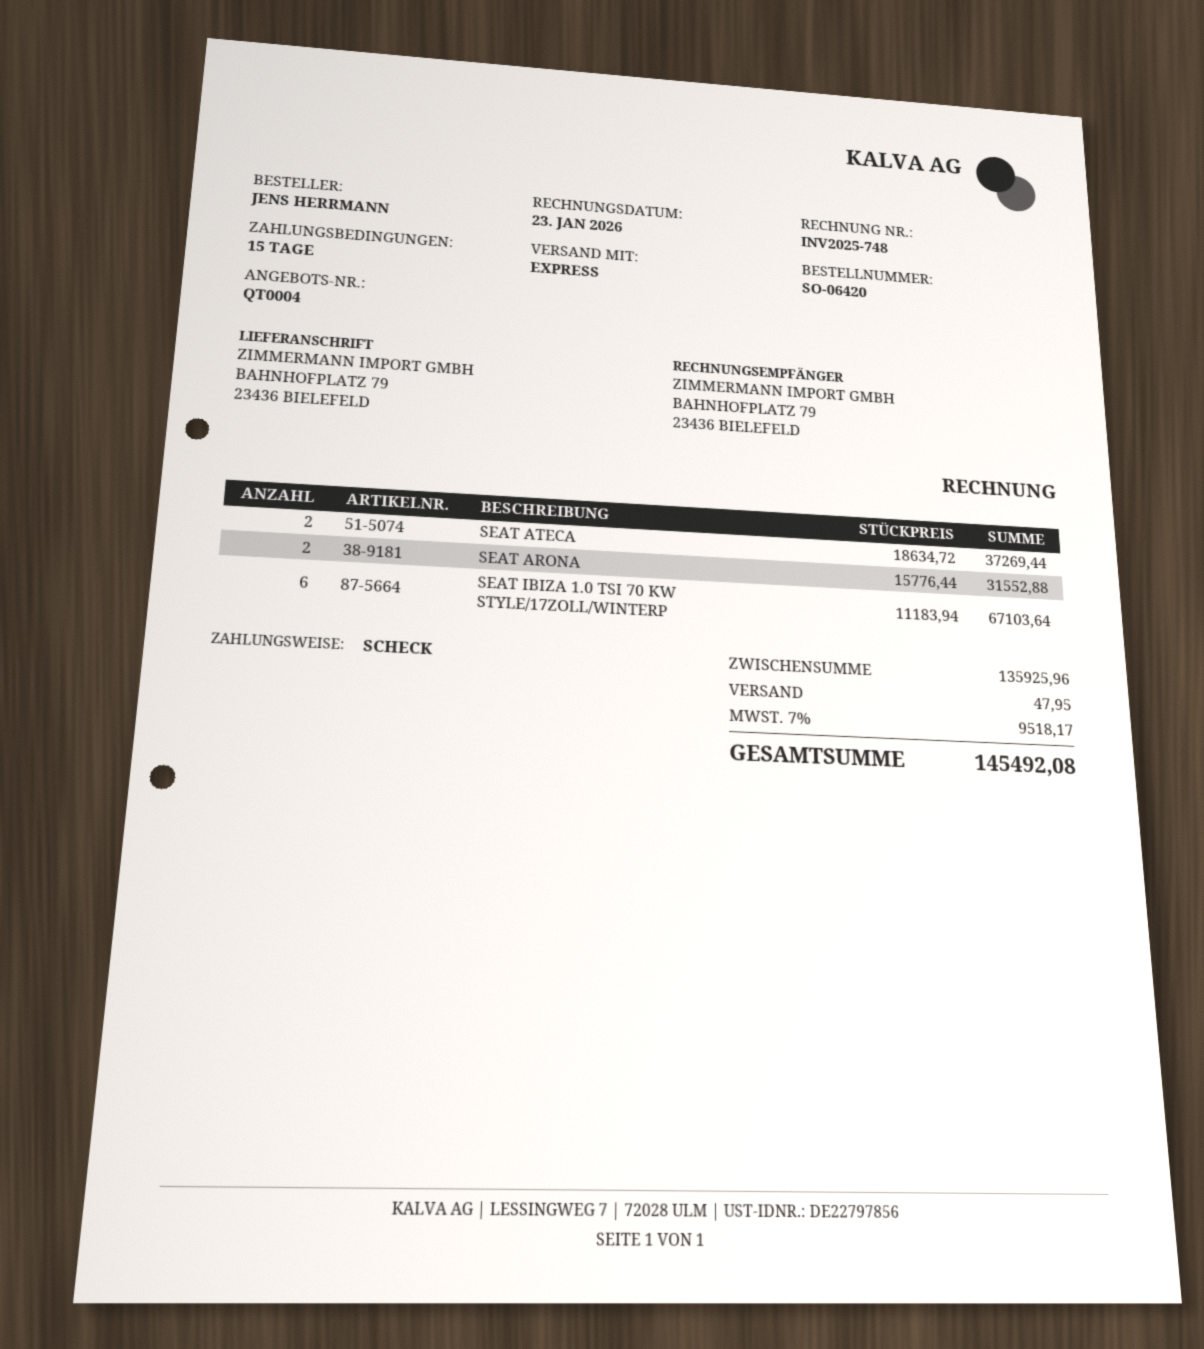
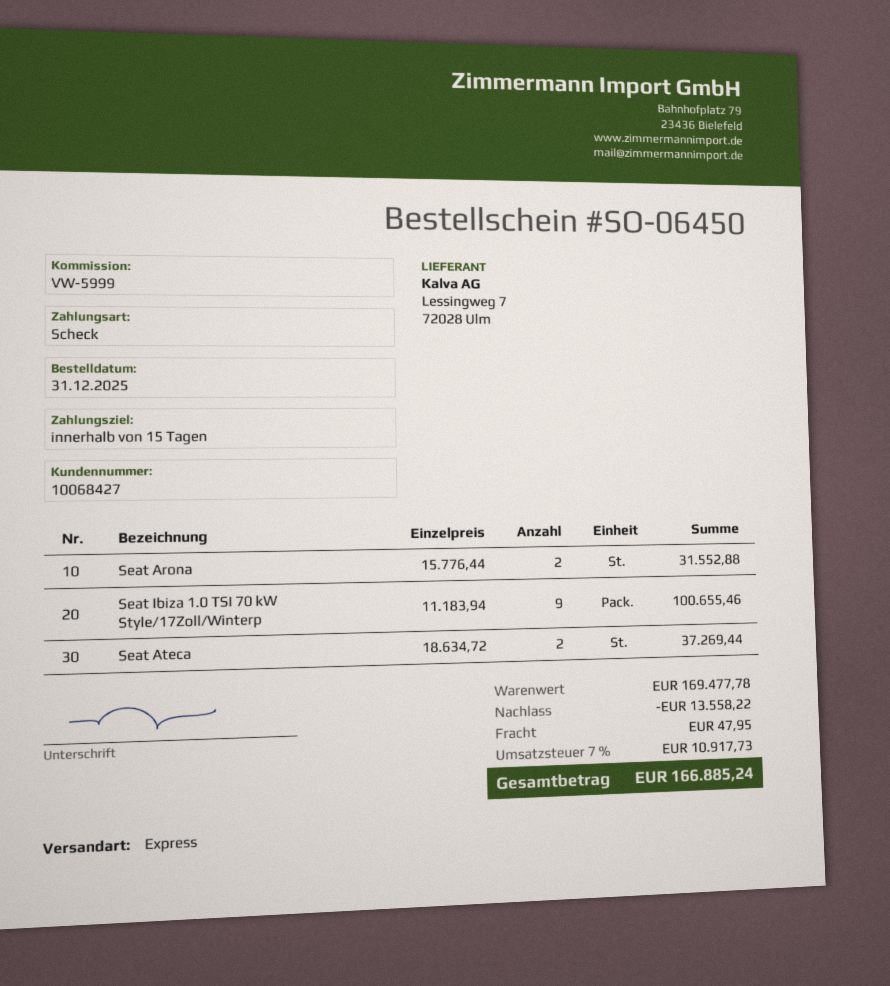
order number: SO-06420 -> SO-06450
SEAT IBIZA 1.0 TSI 70 KW STYLE/17ZOLL/WINTERP: 6 x 11183.94 = 67103.64 -> 9 x 11183.94 = 100655.46
subtotal: 135925.96 -> 169477.78
discount: none -> 13558.22
tax: 7% = 9518.17 -> 7% = 10917.73
total: 145492.08 -> 166885.24

